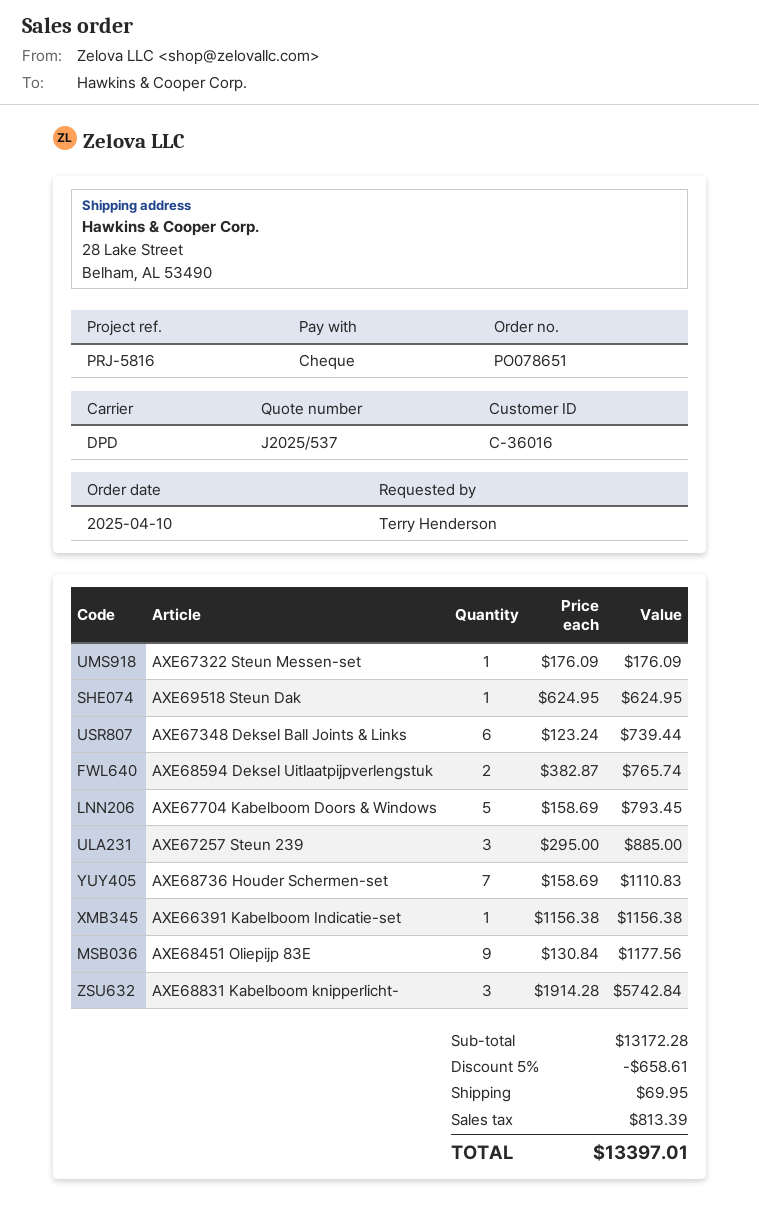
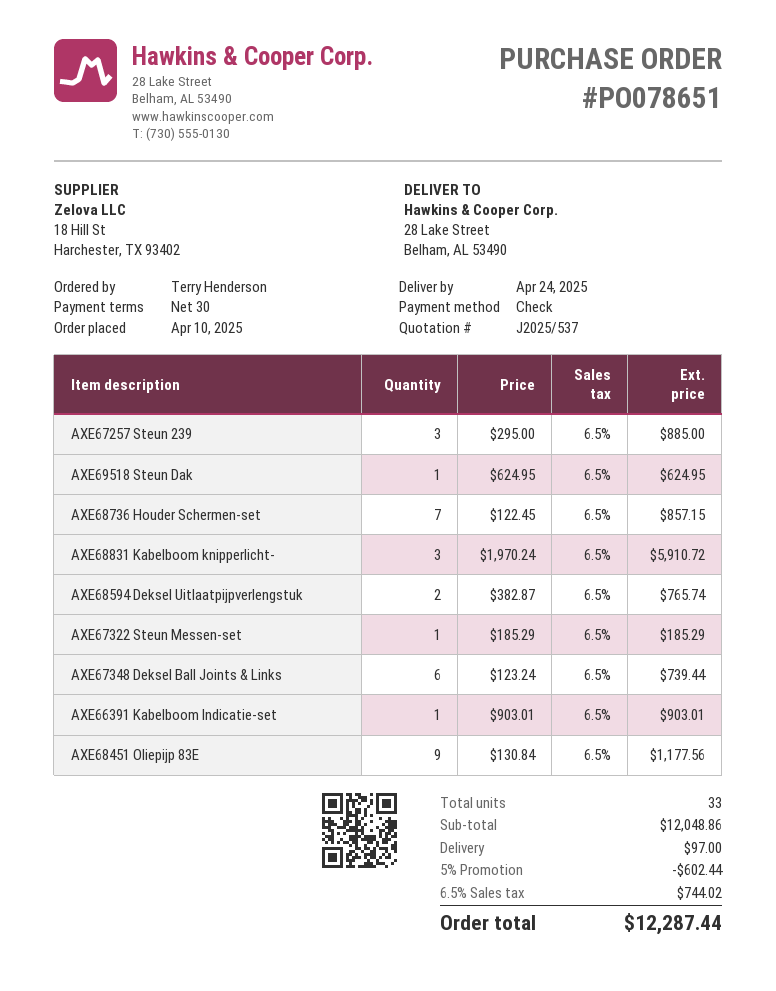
AXE67322 Steun Messen-set: 1 x 176.09 = 176.09 -> 1 x 185.29 = 185.29
AXE67704 Kabelboom Doors & Windows: 5 x 158.69 = 793.45 -> none
AXE68736 Houder Schermen-set: 7 x 158.69 = 1110.83 -> 7 x 122.45 = 857.15
AXE66391 Kabelboom Indicatie-set: 1 x 1156.38 = 1156.38 -> 1 x 903.01 = 903.01
AXE68831 Kabelboom knipperlicht-: 3 x 1914.28 = 5742.84 -> 3 x 1970.24 = 5910.72
subtotal: 13172.28 -> 12048.86
discount: 5% = 658.61 -> 5% = 602.44
shipping: 69.95 -> 97.00
tax: 813.39 -> 744.02
total: 13397.01 -> 12287.44

